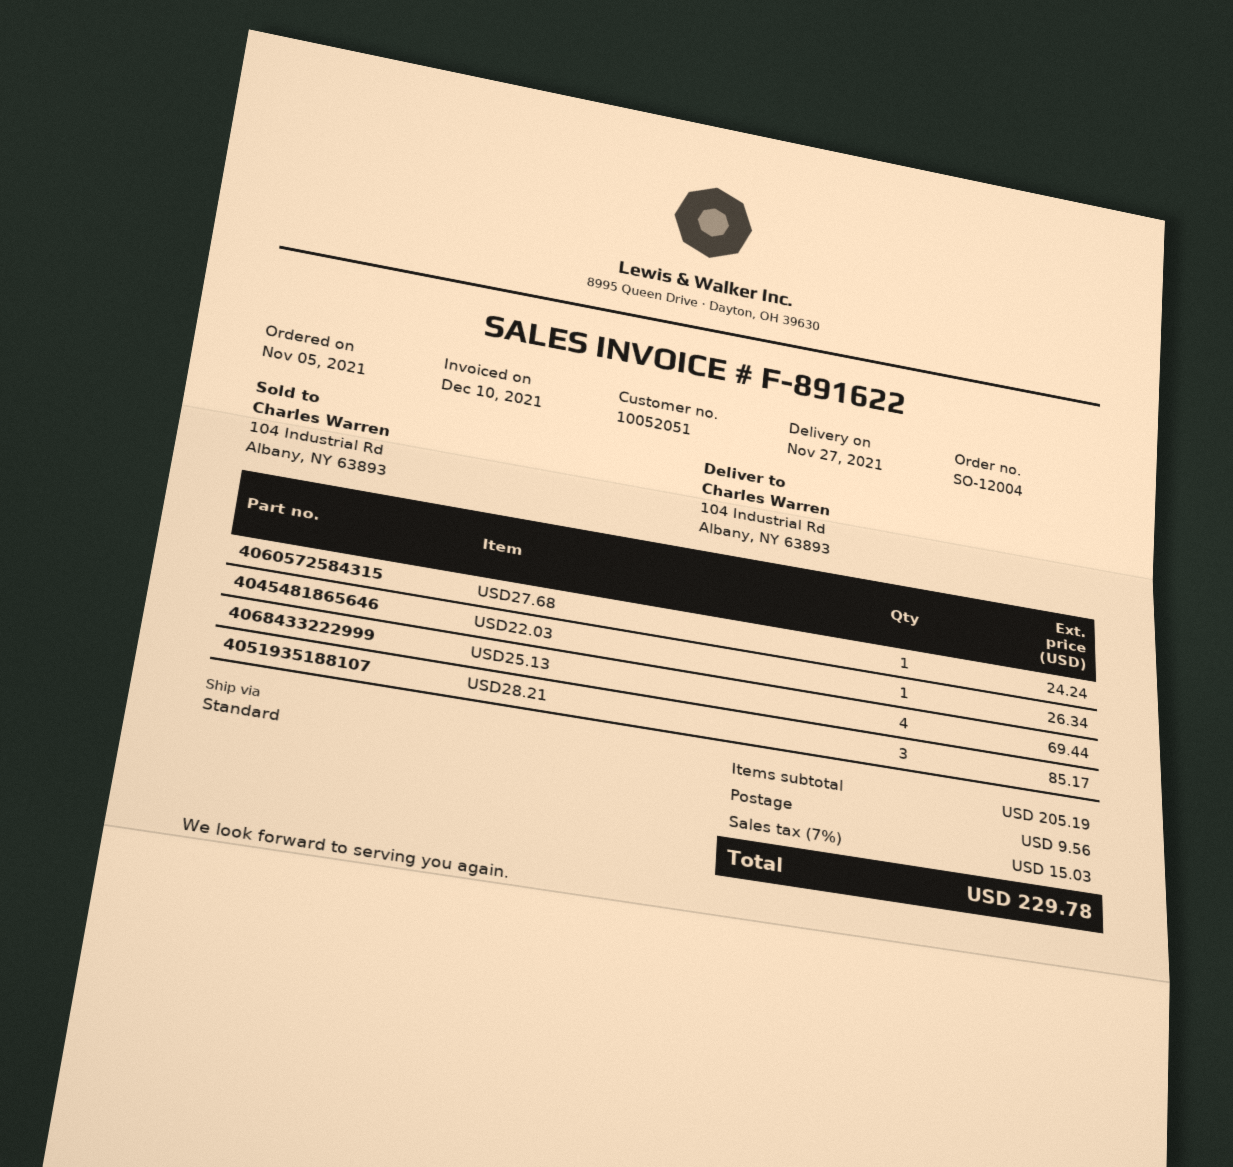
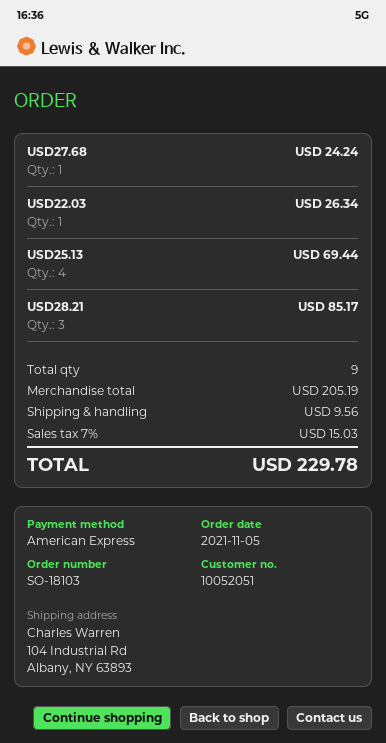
order number: SO-12004 -> SO-18103

